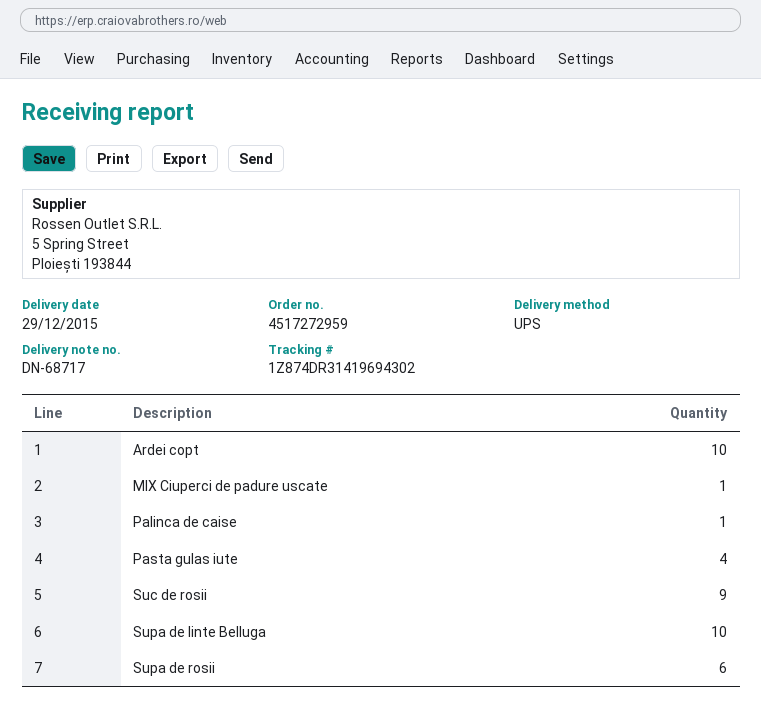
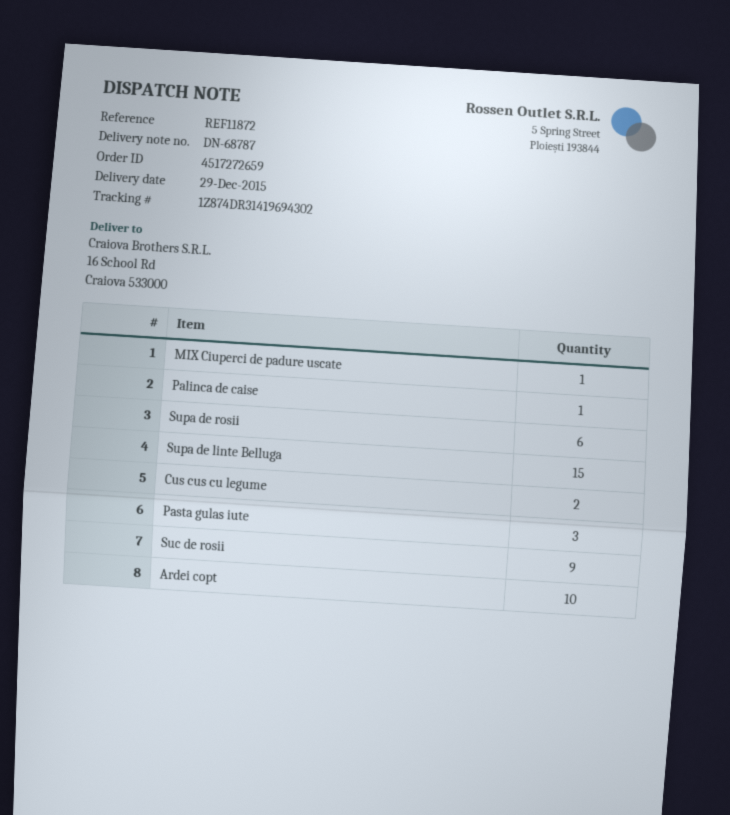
order number: 4517272959 -> 4517272659
delivery note number: DN-68717 -> DN-68787
Pasta gulas iute: 4 -> 3
Supa de linte Belluga: 10 -> 15
Cus cus cu legume: none -> 2

